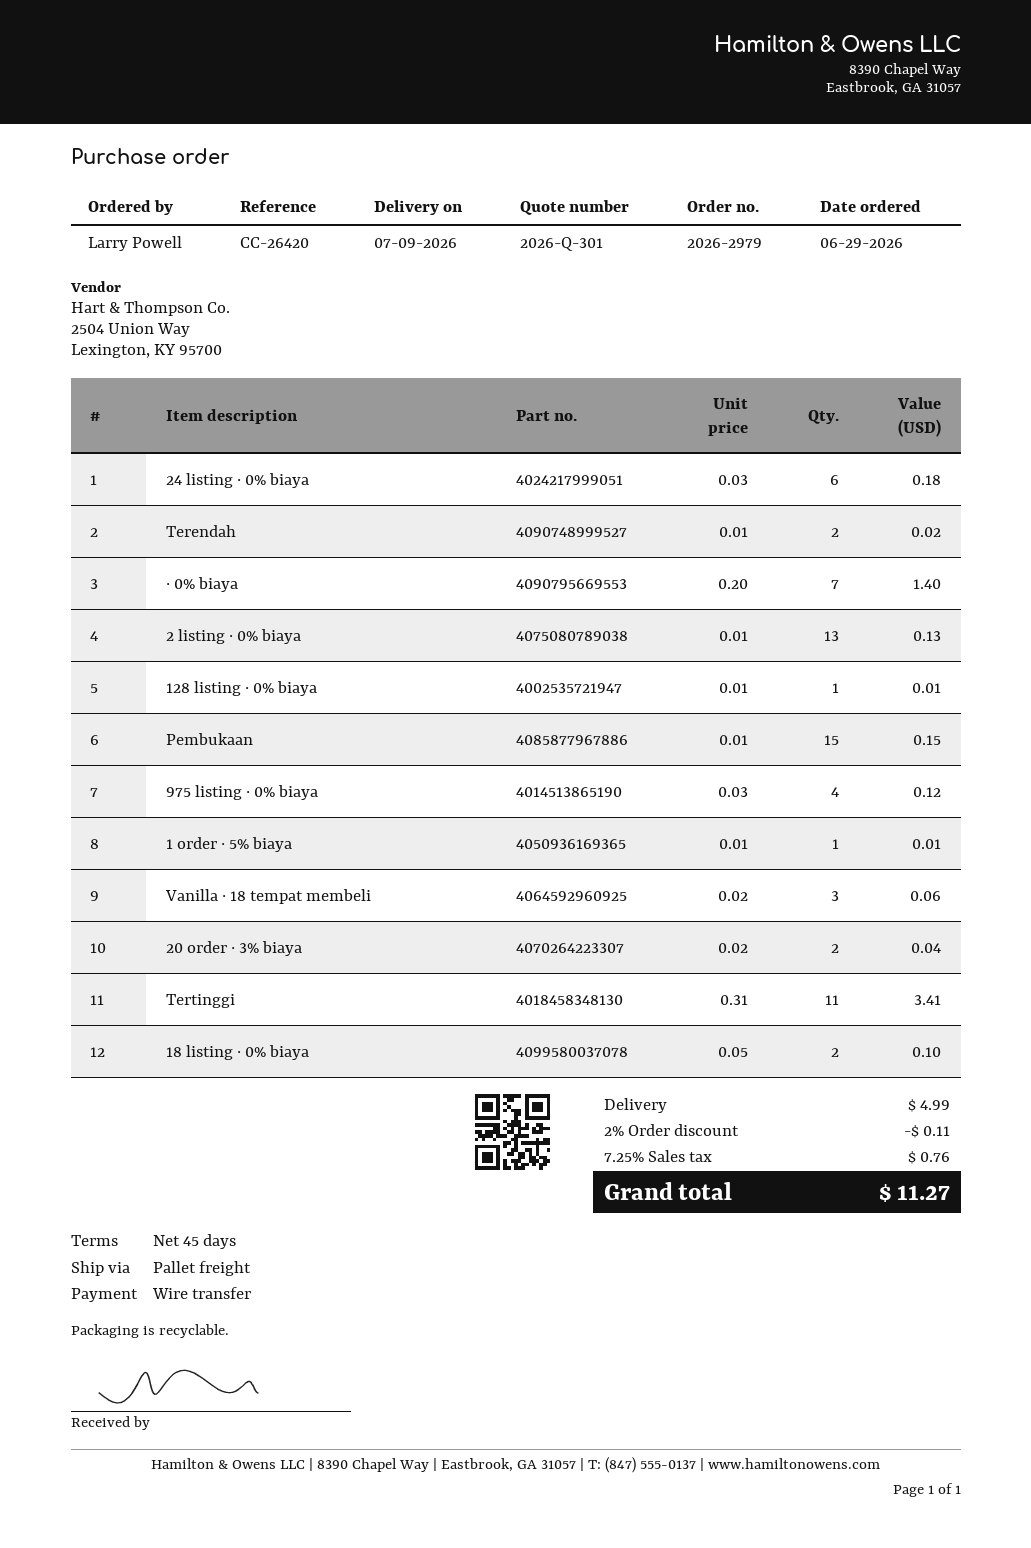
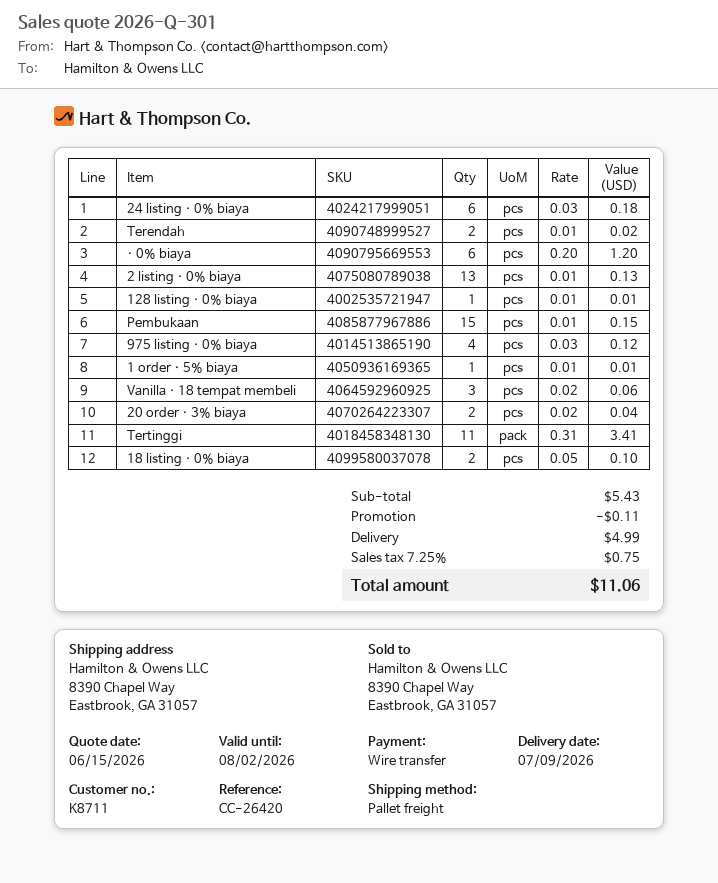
· 0% biaya: 7 x 0.20 = 1.40 -> 6 x 0.20 = 1.20
tax: 7.25% = 0.76 -> 7.25% = 0.75
total: 11.27 -> 11.06

